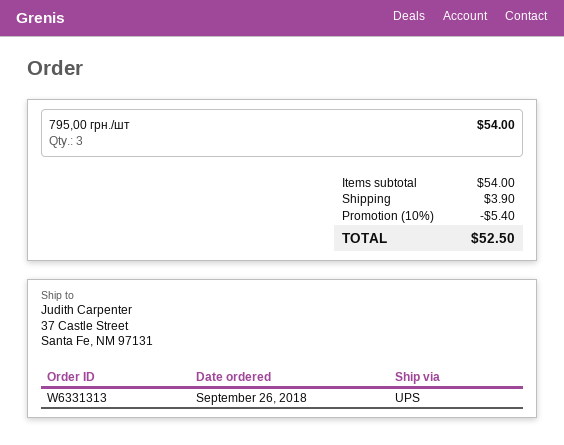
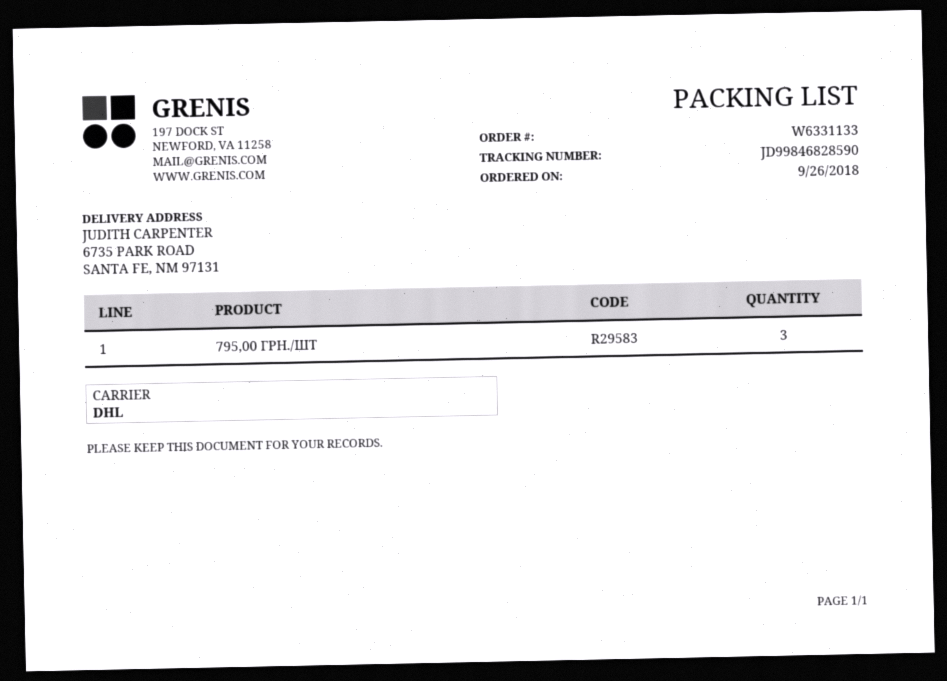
order number: W6331313 -> W6331133
shipping method: UPS -> DHL
ship to: 37 Castle Street, Santa Fe, NM 97131 -> 6735 PARK ROAD, SANTA FE, NM 97131

